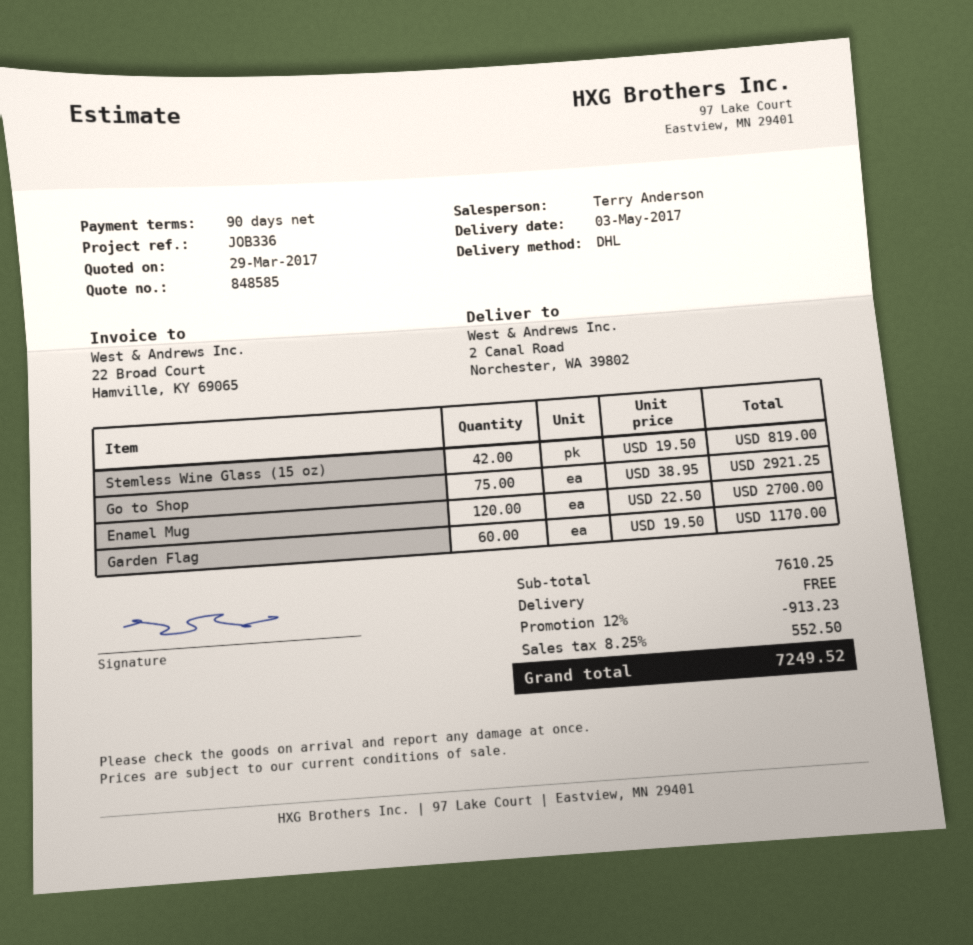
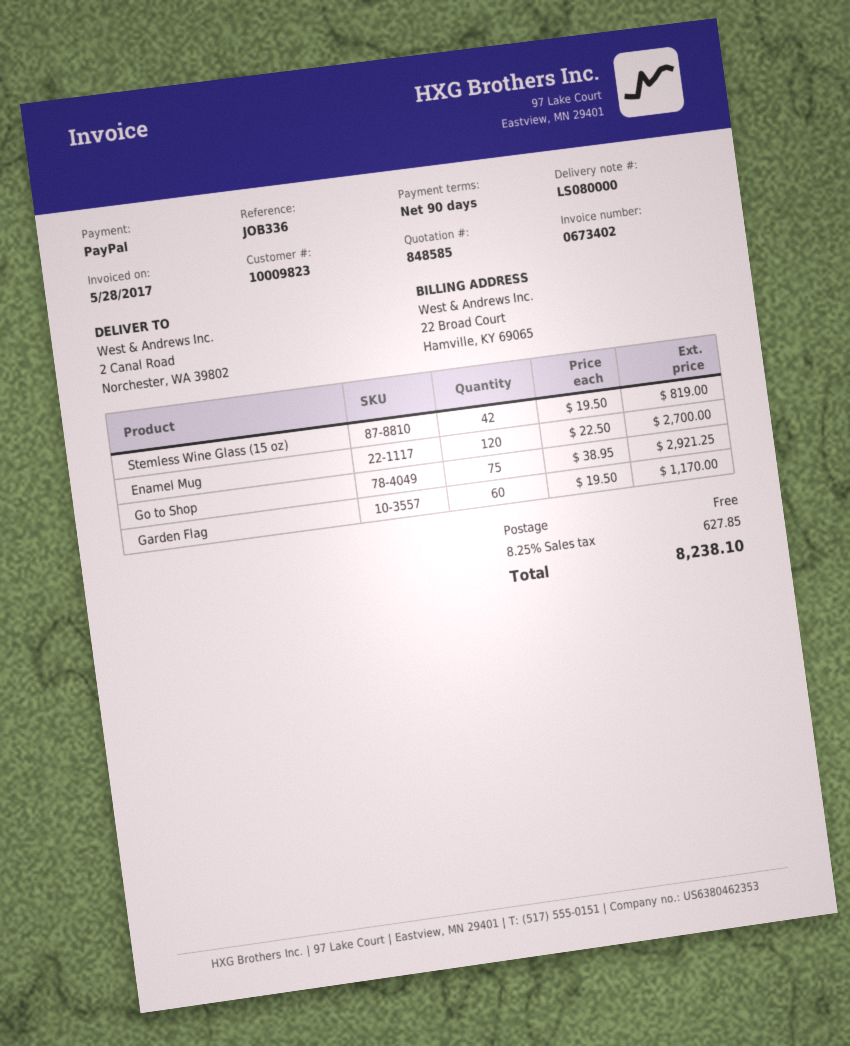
discount: 12% = 913.23 -> none
tax: 8.25% = 552.50 -> 8.25% = 627.85
total: 7249.52 -> 8238.10

